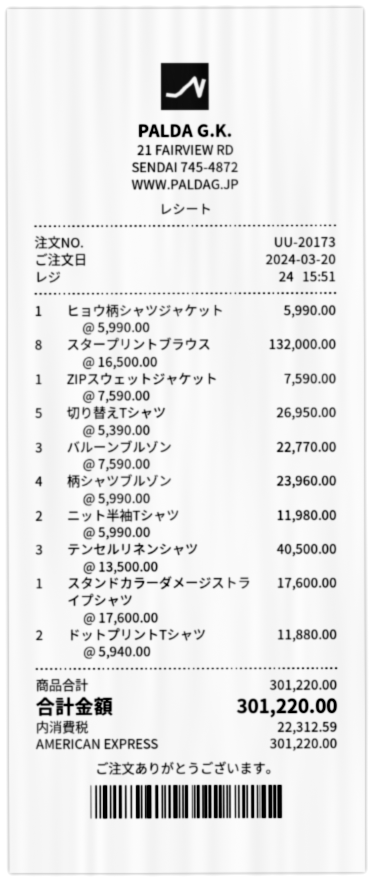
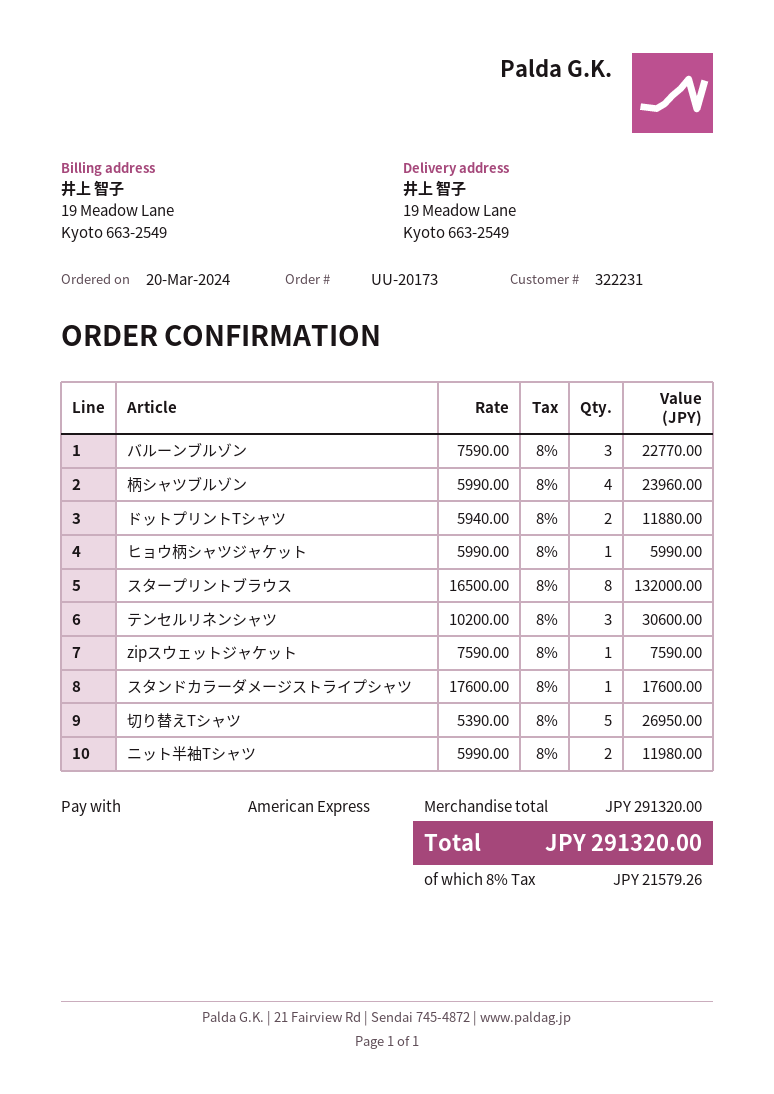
テンセルリネンシャツ: 3 x 13500.00 = 40500.00 -> 3 x 10200.00 = 30600.00
subtotal: 301220.00 -> 291320.00
tax: 22312.59 -> 21579.26
total: 301220.00 -> 291320.00

